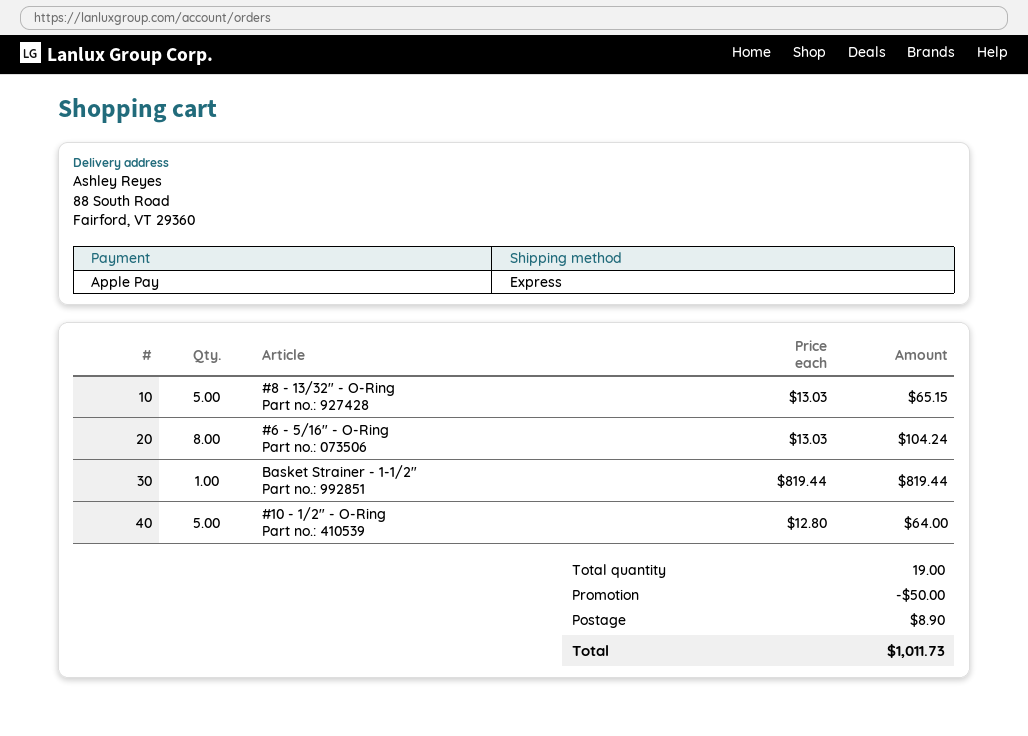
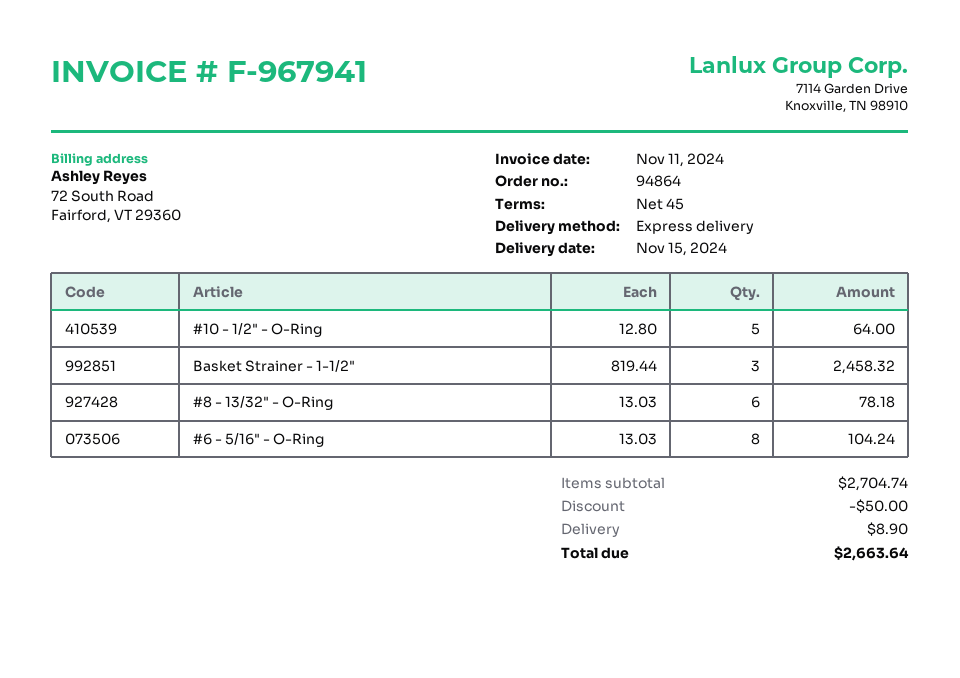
#8 - 13/32" - O-Ring: 5 x 13.03 = 65.15 -> 6 x 13.03 = 78.18
Basket Strainer - 1-1/2": 1 x 819.44 = 819.44 -> 3 x 819.44 = 2458.32
total: 1011.73 -> 2663.64

